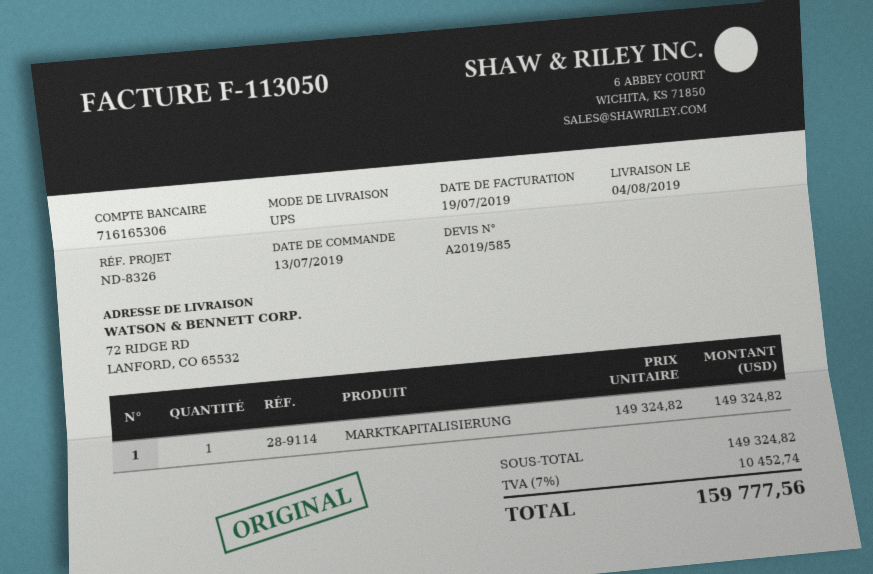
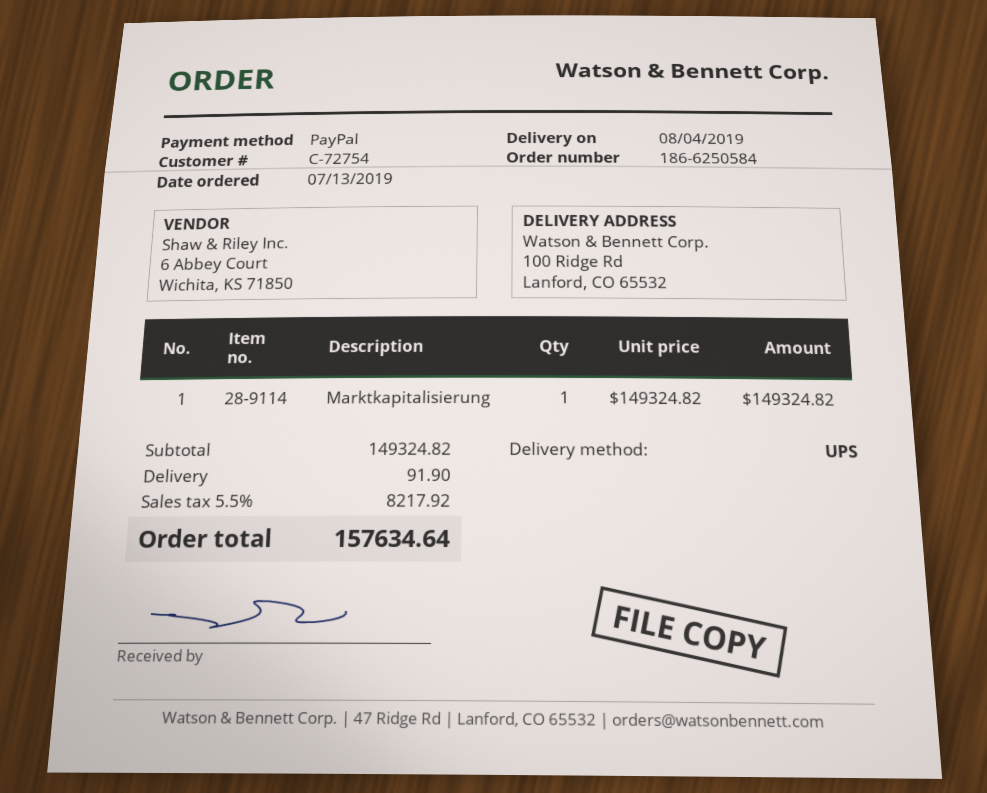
ship to: 72 RIDGE RD, LANFORD, CO 65532 -> 100 Ridge Rd, Lanford, CO 65532
shipping: none -> 91.90
tax: 7% = 10452.74 -> 5.5% = 8217.92
total: 159777.56 -> 157634.64

